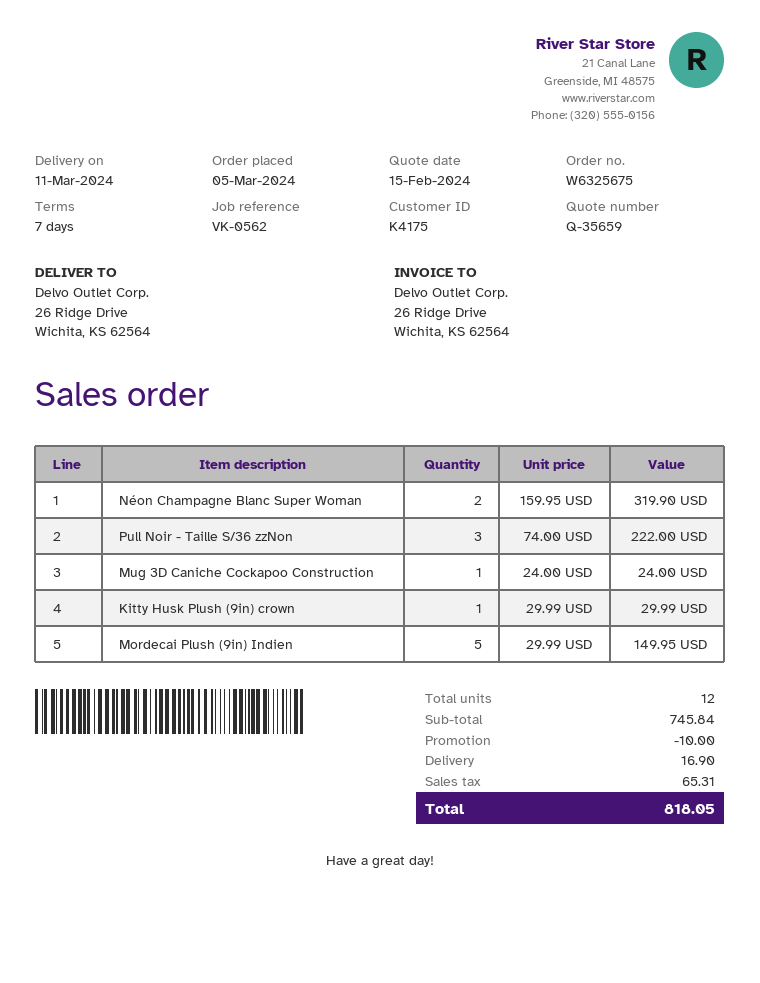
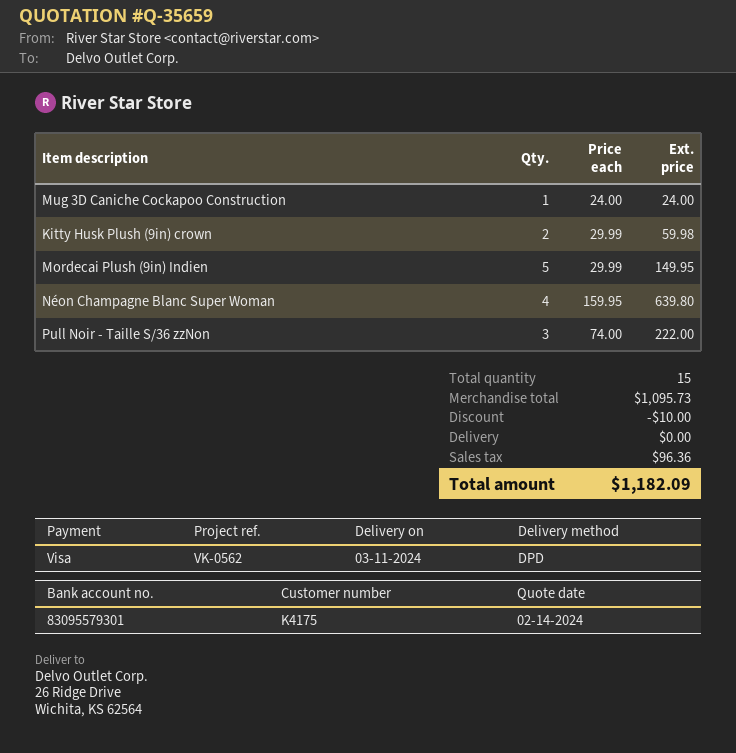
quote date: 2024-02-15 -> 2024-02-14
Néon Champagne Blanc Super Woman: 2 x 159.95 = 319.90 -> 4 x 159.95 = 639.80
Kitty Husk Plush (9in) crown: 1 x 29.99 = 29.99 -> 2 x 29.99 = 59.98
total quantity: 12 -> 15
subtotal: 745.84 -> 1095.73
shipping: 16.90 -> 0.00
tax: 65.31 -> 96.36
total: 818.05 -> 1182.09

